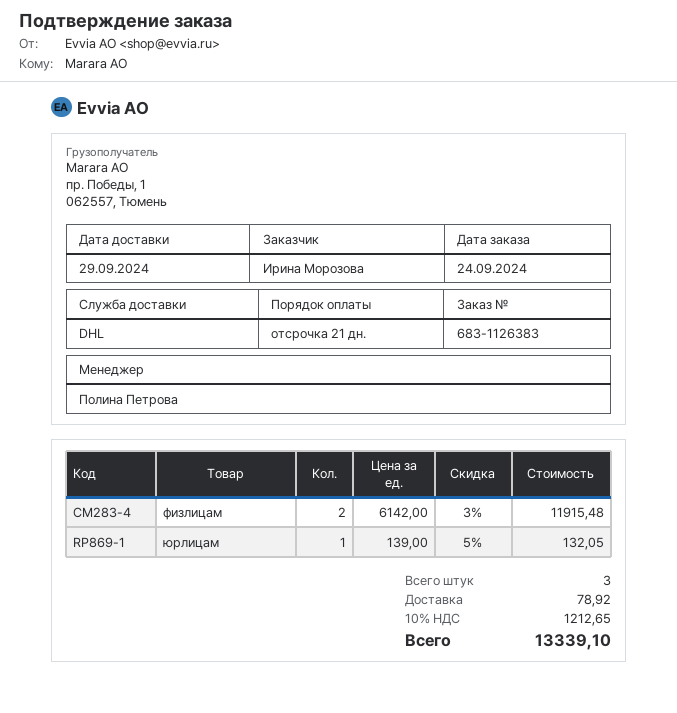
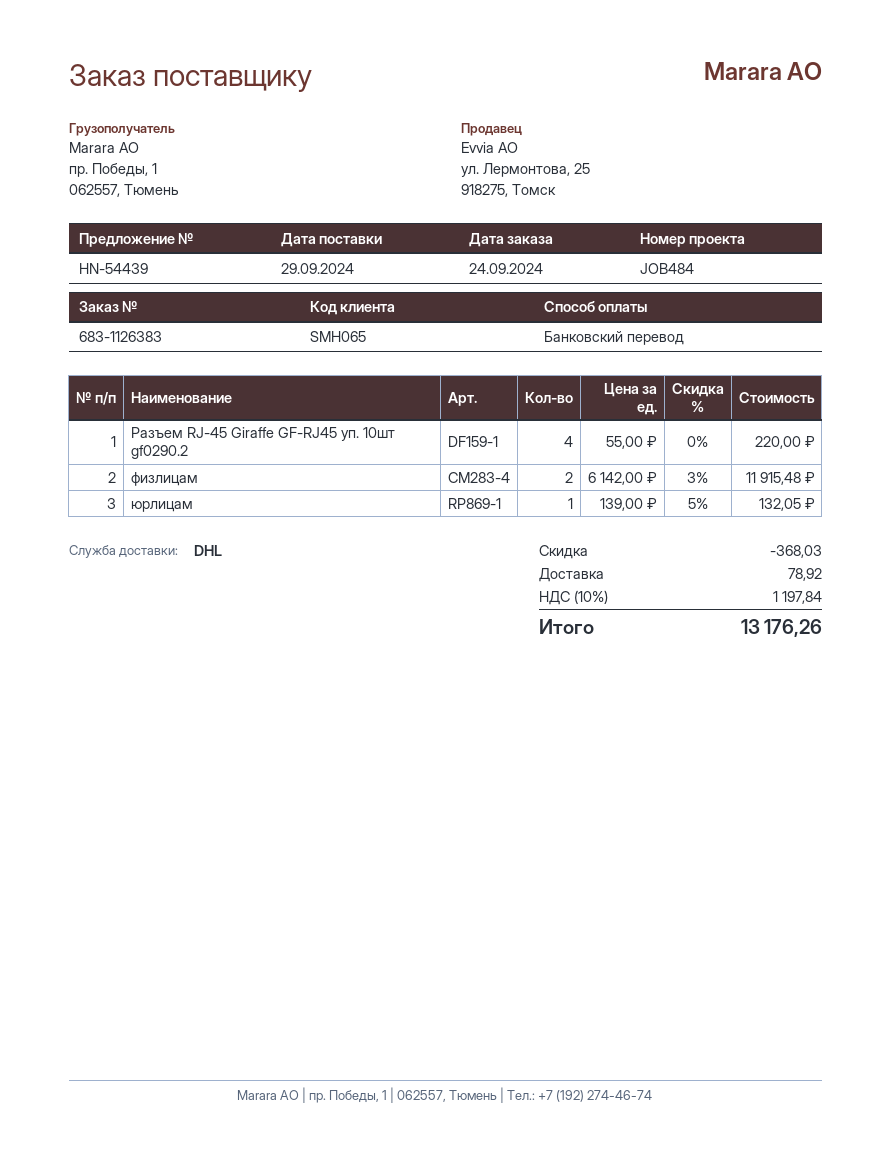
Разъем RJ-45 Giraffe GF-RJ45 уп. 10шт gf0290.2: none -> 4 x 55.00 = 220.00
discount: none -> 368.03
tax: 10% = 1212.65 -> 10% = 1197.84
total: 13339.10 -> 13176.26

